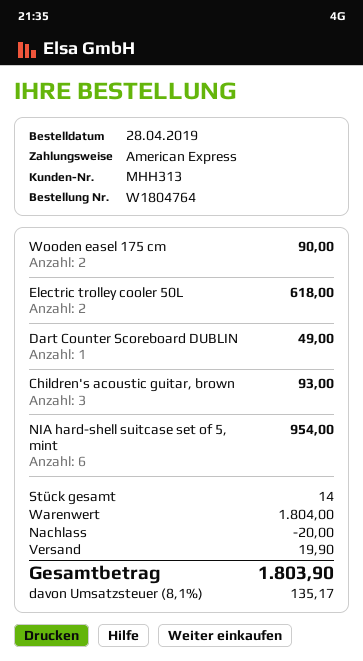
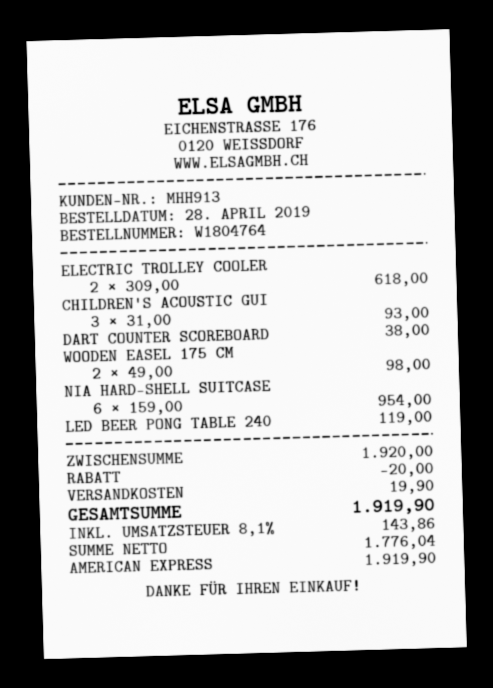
customer number: MHH313 -> MHH913
Wooden easel 175 cm: 2 for 90.00 -> 2 for 98.00
Dart Counter Scoreboard DUBLIN: 1 for 49.00 -> 1 for 38.00
LED BEER PONG TABLE 240: none -> 1 for 119.00
subtotal: 1804.00 -> 1920.00
tax: 8.1% = 135.17 -> 8.1% = 143.86
total: 1803.90 -> 1919.90

